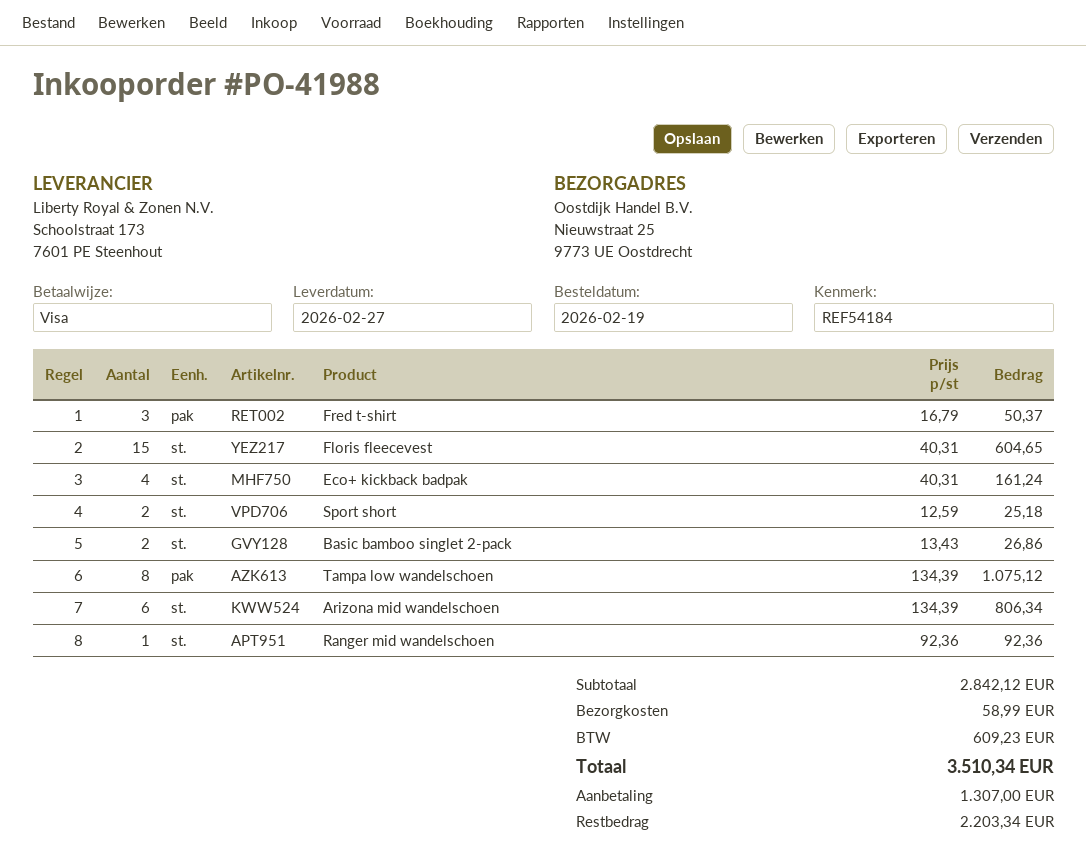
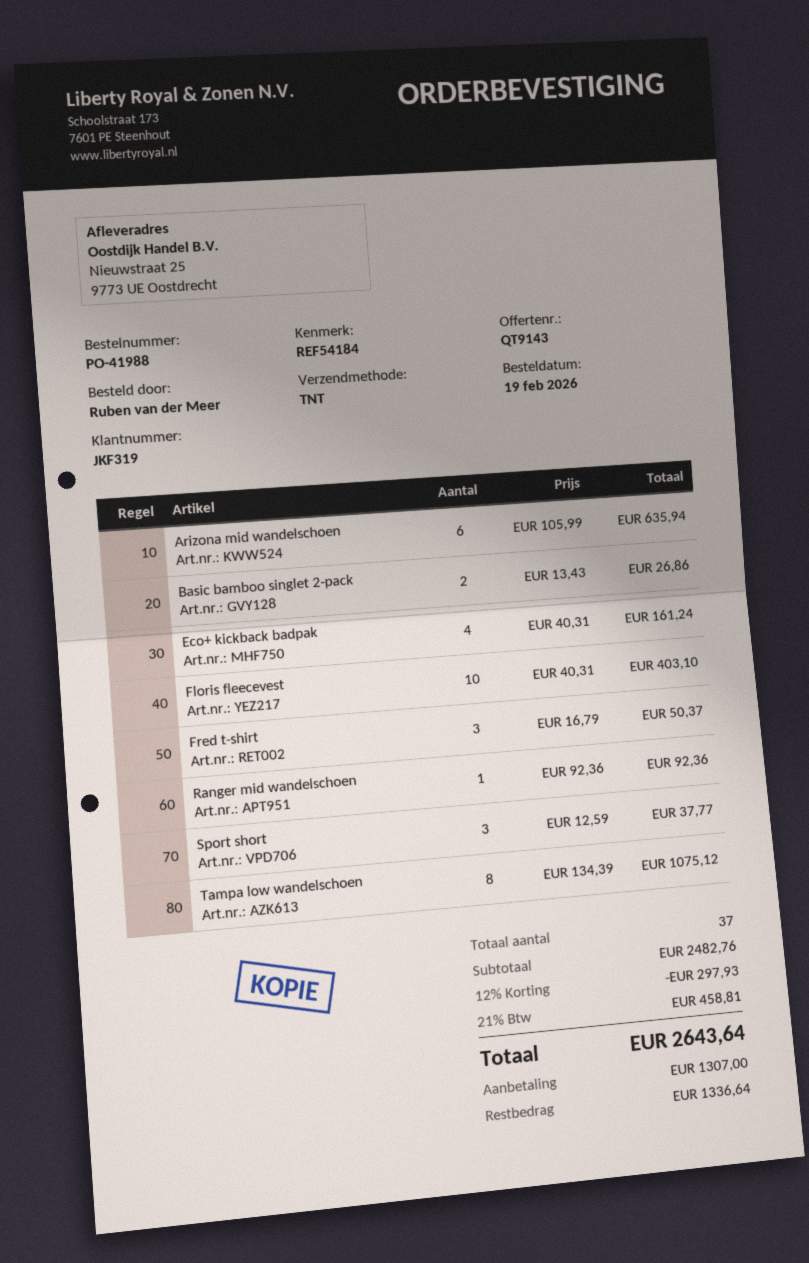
Floris fleecevest: 15 x 40.31 = 604.65 -> 10 x 40.31 = 403.10
Sport short: 2 x 12.59 = 25.18 -> 3 x 12.59 = 37.77
Arizona mid wandelschoen: 6 x 134.39 = 806.34 -> 6 x 105.99 = 635.94
subtotal: 2842.12 -> 2482.76
discount: none -> 12% = 297.93
shipping: 58.99 -> none
tax: 609.23 -> 458.81
total: 3510.34 -> 2643.64
balance: 2203.34 -> 1336.64

